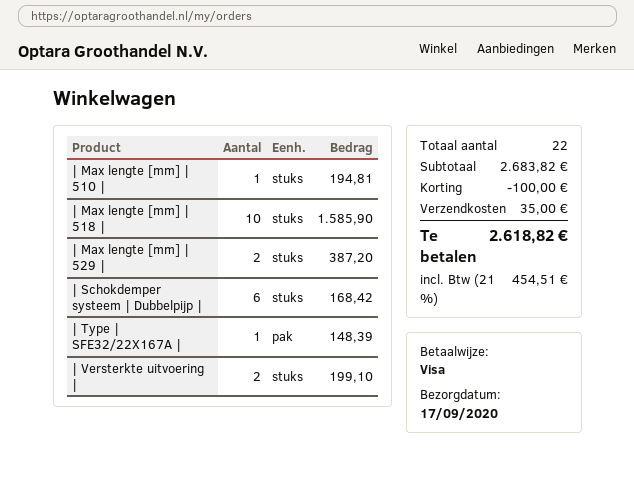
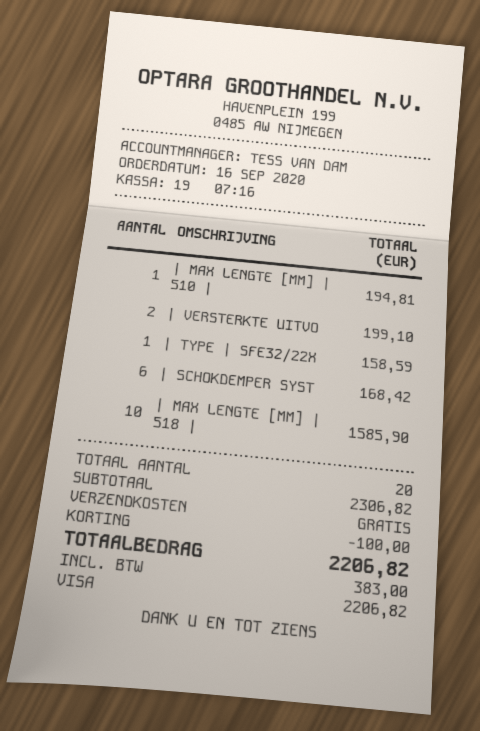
| Max lengte [mm] | 529 |: 2 for 387.20 -> none
| Type | SFE32/22X167A |: 1 for 148.39 -> 1 for 158.59
total quantity: 22 -> 20
subtotal: 2683.82 -> 2306.82
shipping: 35.00 -> 0.00
tax: 454.51 -> 383.00
total: 2618.82 -> 2206.82

